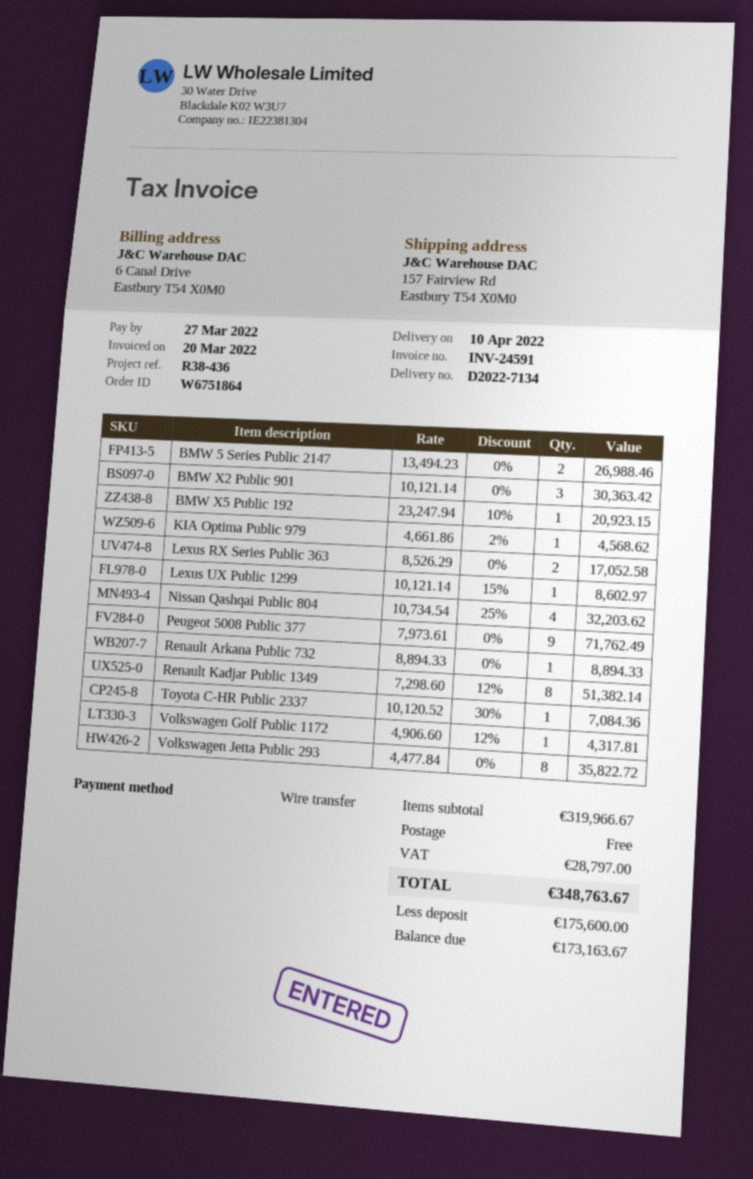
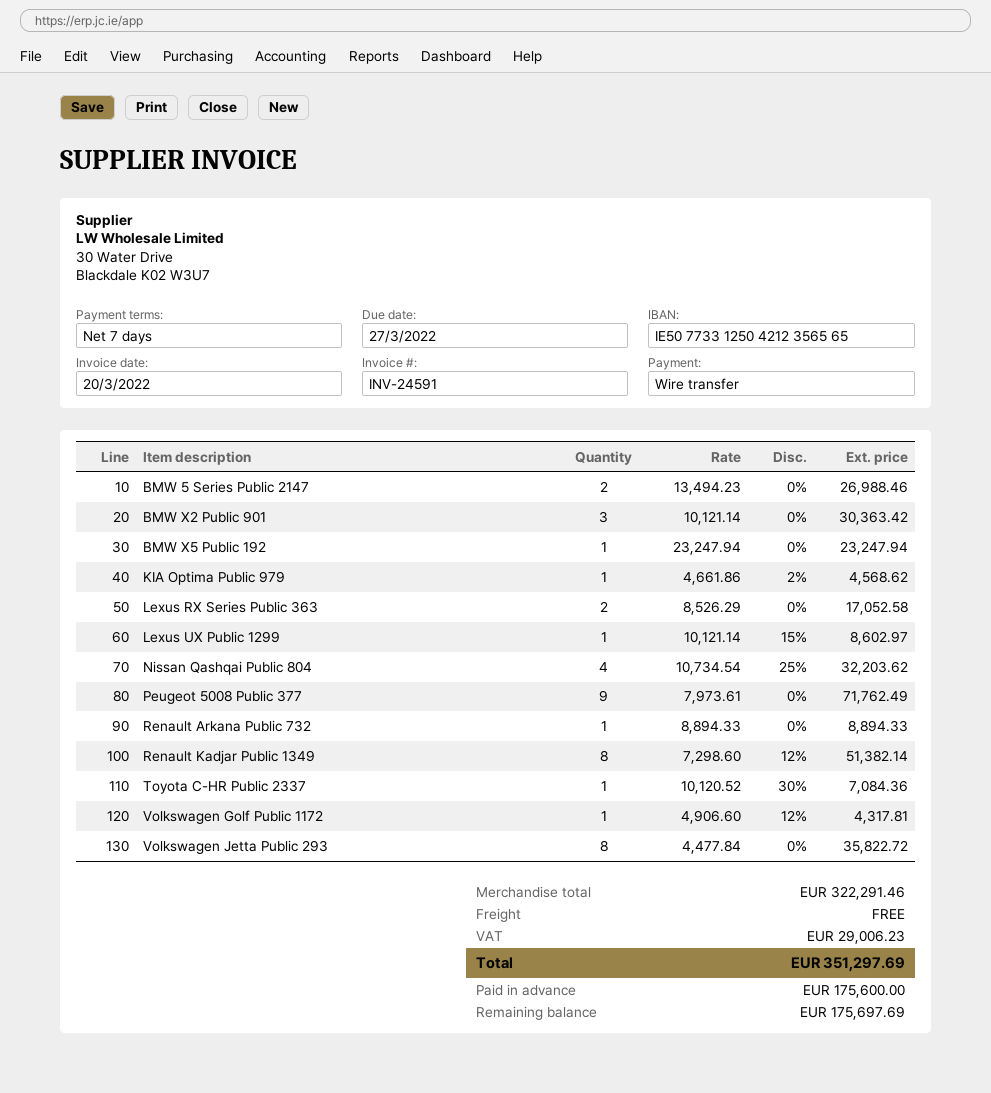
BMW X5 Public 192: 1 x 23247.94 - 10% = 20923.15 -> 1 x 23247.94 = 23247.94
subtotal: 319966.67 -> 322291.46
tax: 28797.00 -> 29006.23
total: 348763.67 -> 351297.69
balance: 173163.67 -> 175697.69

